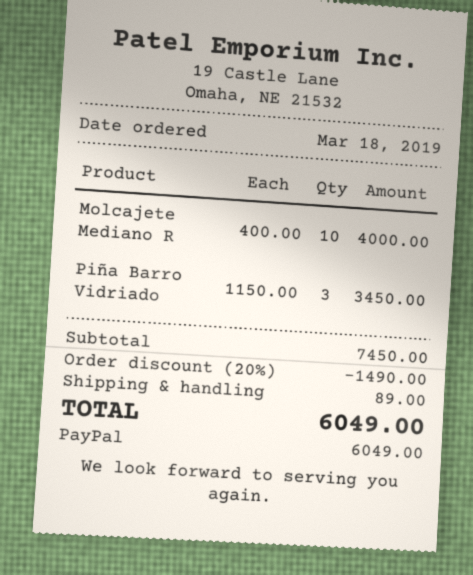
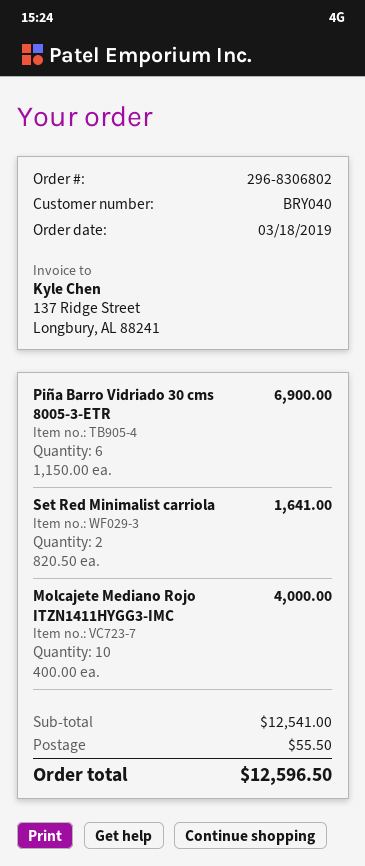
Piña Barro Vidriado: 3 x 1150.00 = 3450.00 -> 6 x 1150.00 = 6900.00
Set Red Minimalist carriola: none -> 2 x 820.50 = 1641.00
subtotal: 7450.00 -> 12541.00
discount: 20% = 1490.00 -> none
shipping: 89.00 -> 55.50
total: 6049.00 -> 12596.50

